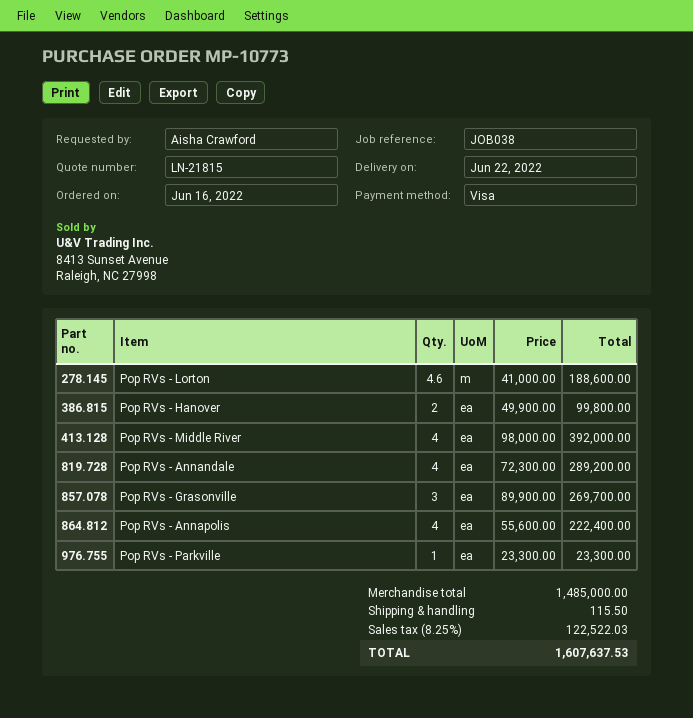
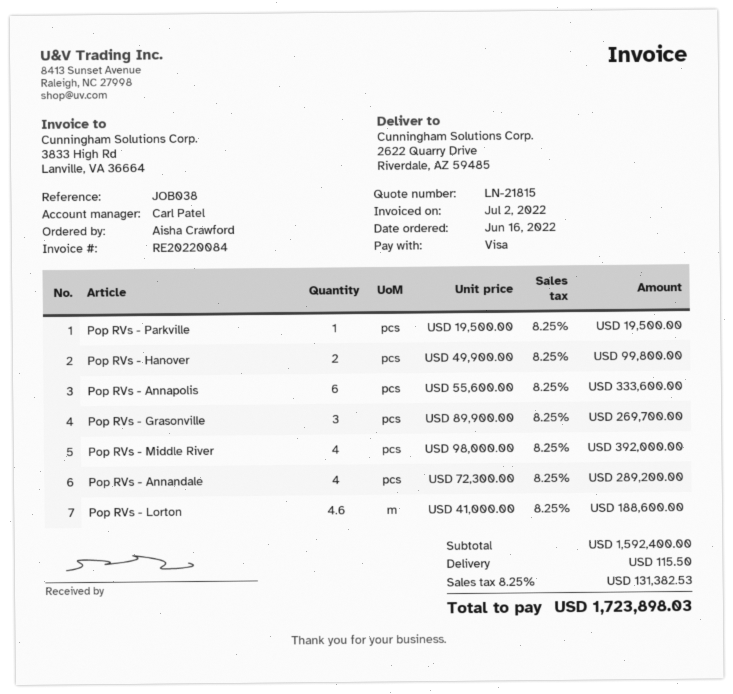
Pop RVs - Annapolis: 4 x 55600.00 = 222400.00 -> 6 x 55600.00 = 333600.00
Pop RVs - Parkville: 1 x 23300.00 = 23300.00 -> 1 x 19500.00 = 19500.00
subtotal: 1485000.00 -> 1592400.00
tax: 8.25% = 122522.03 -> 8.25% = 131382.53
total: 1607637.53 -> 1723898.03

